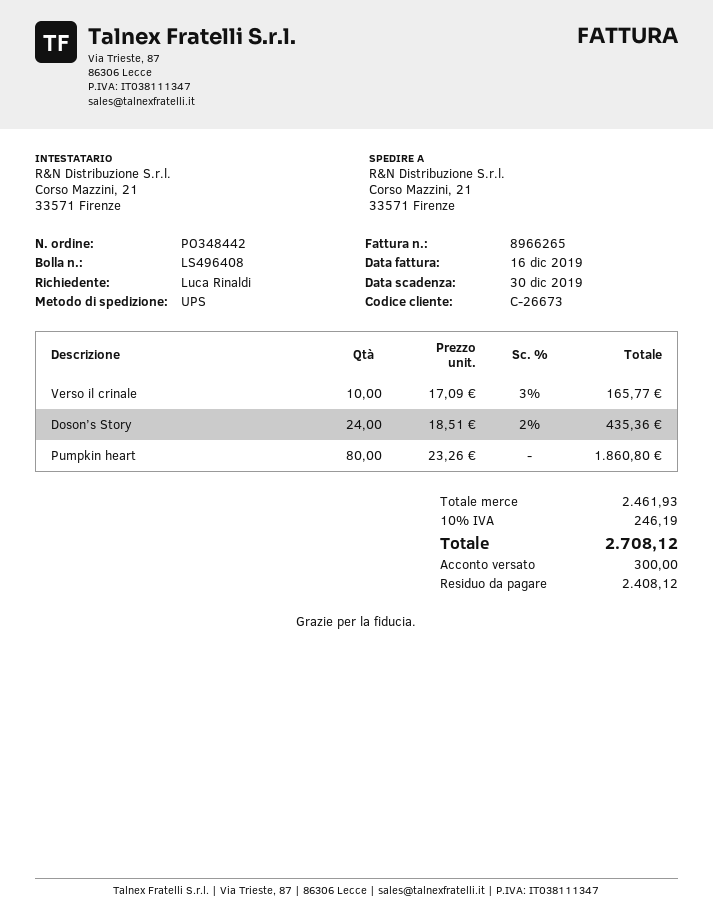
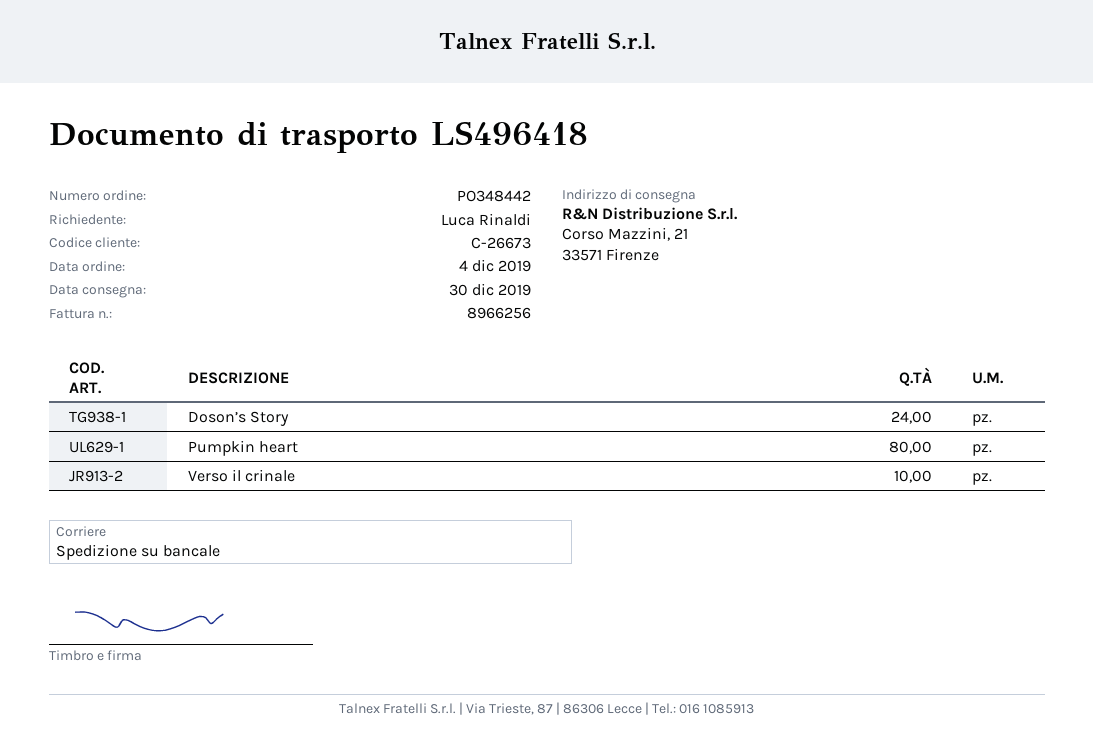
delivery note number: LS496408 -> LS496418
invoice number: 8966265 -> 8966256
shipping method: UPS -> pallet freight

